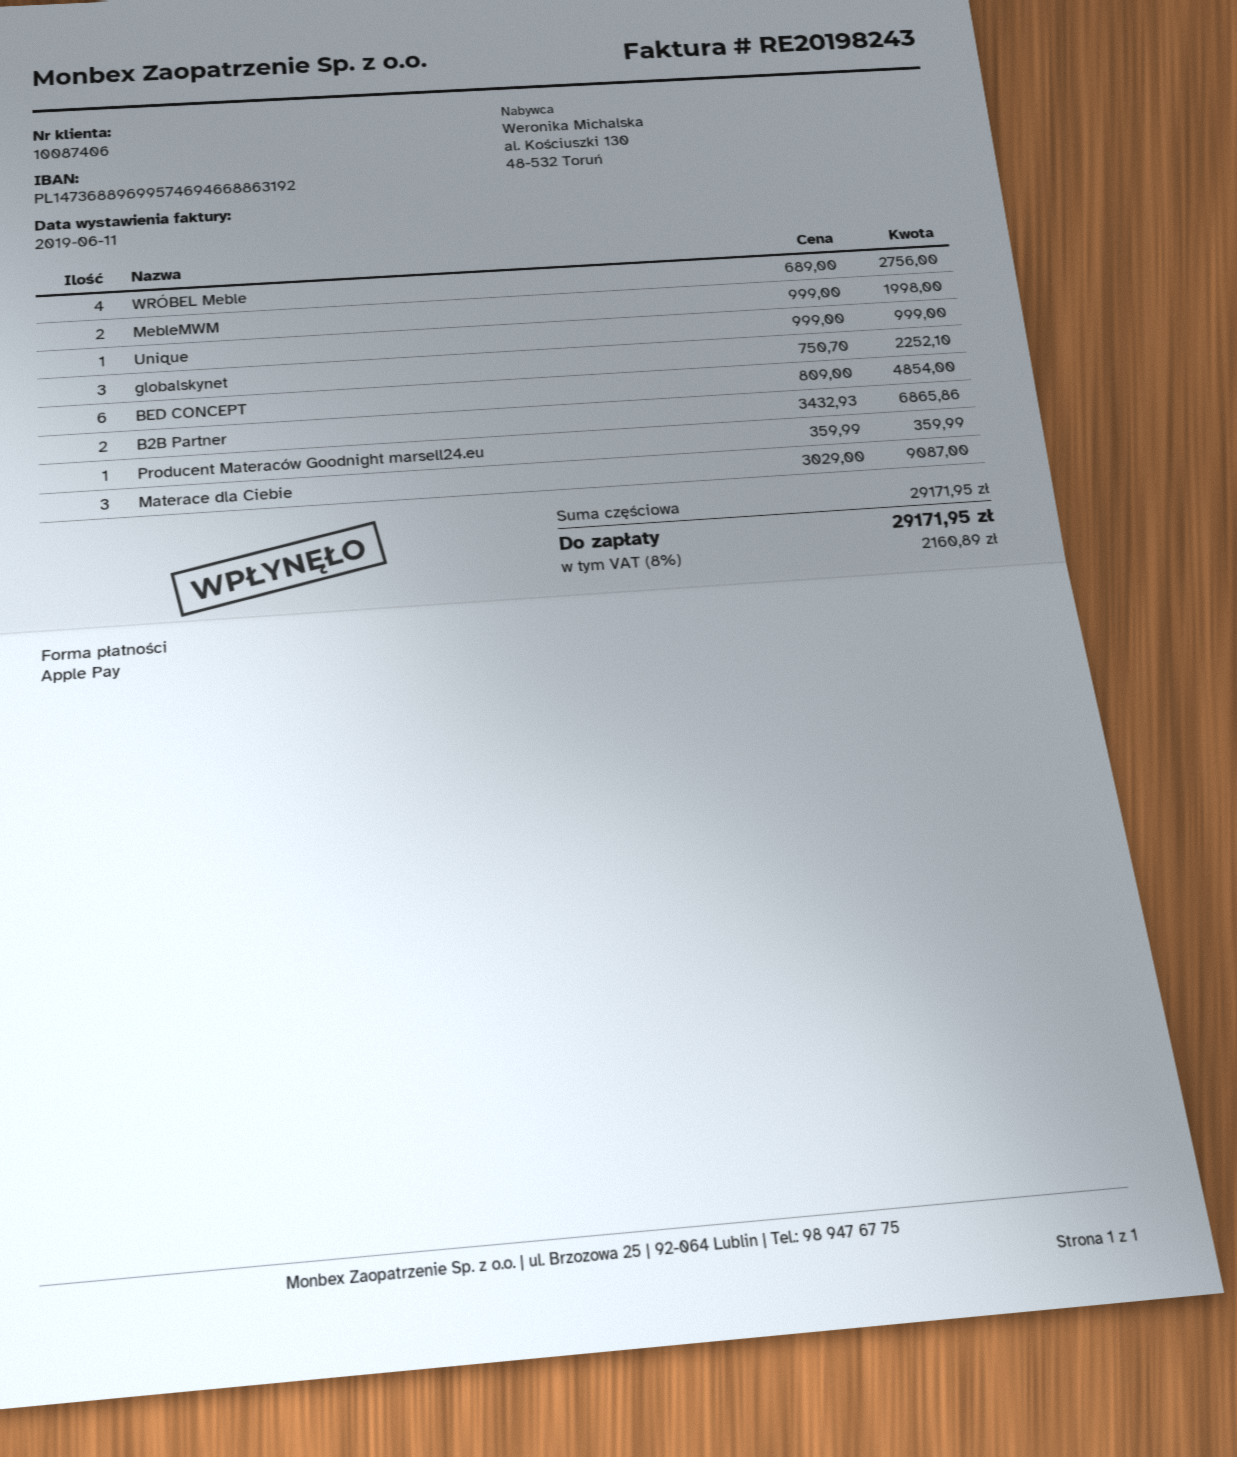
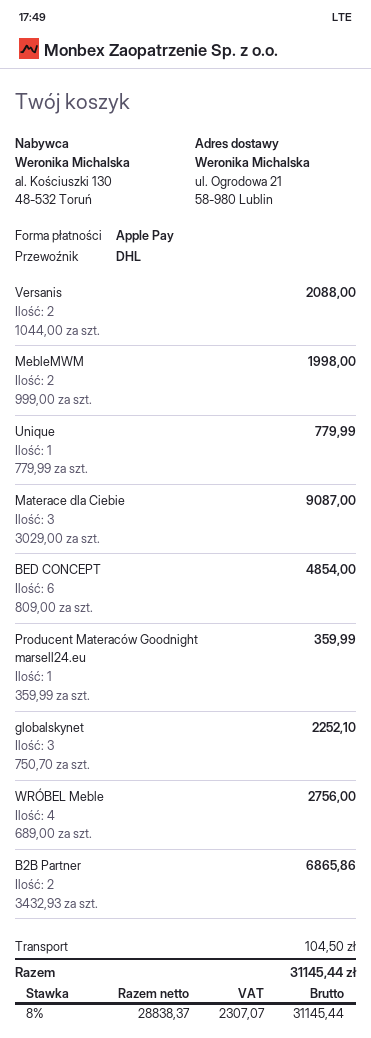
Unique: 1 x 999.00 = 999.00 -> 1 x 779.99 = 779.99
Versanis: none -> 2 x 1044.00 = 2088.00
shipping: none -> 104.50
tax: 8% = 2160.89 -> 8% = 2307.07
total: 29171.95 -> 31145.44

